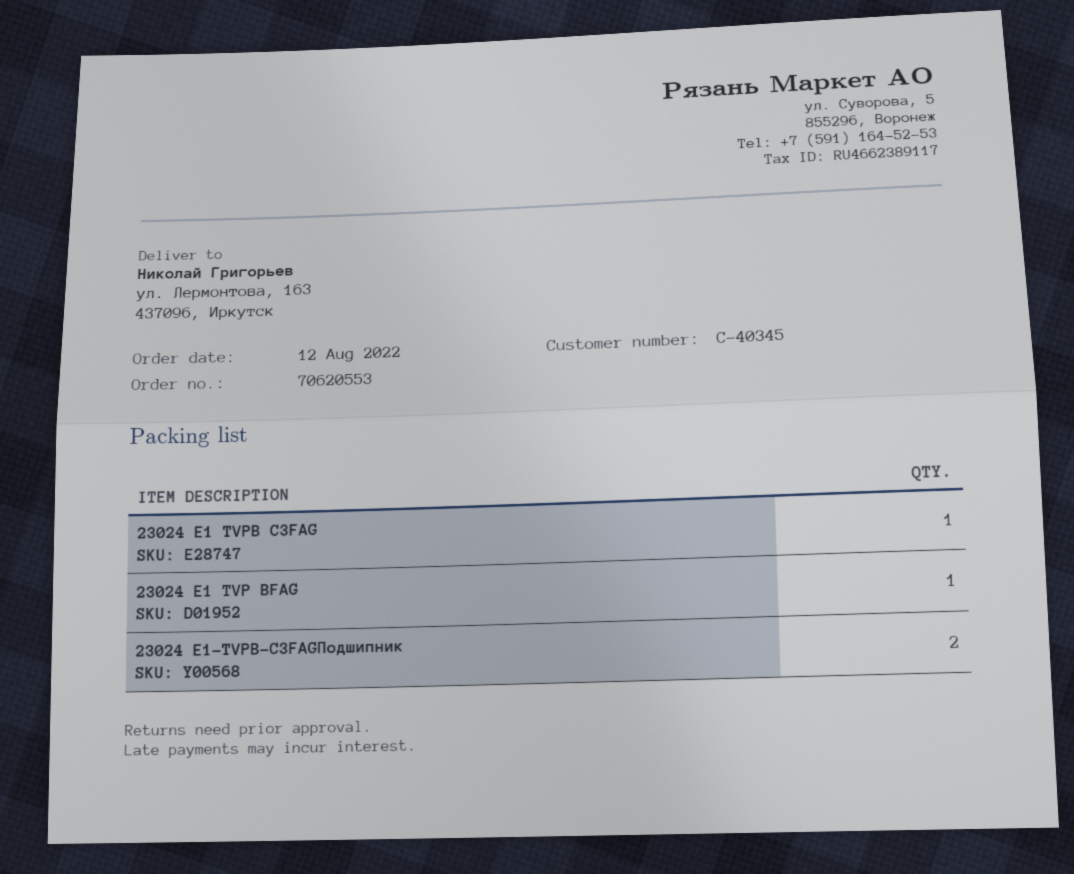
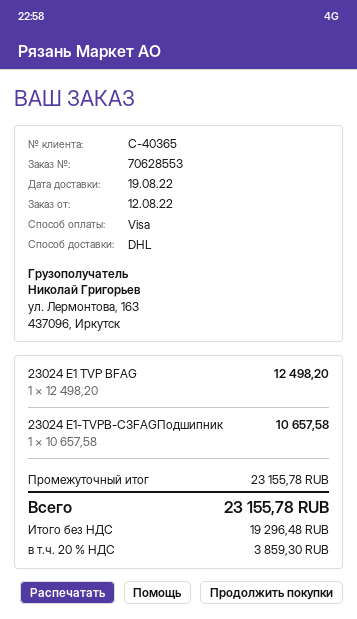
order number: 70620553 -> 70628553
customer number: C-40345 -> C-40365
23024 E1 TVPB C3FAG: 1 -> none
23024 E1-TVPB-C3FAGПодшипник: 2 -> 1

